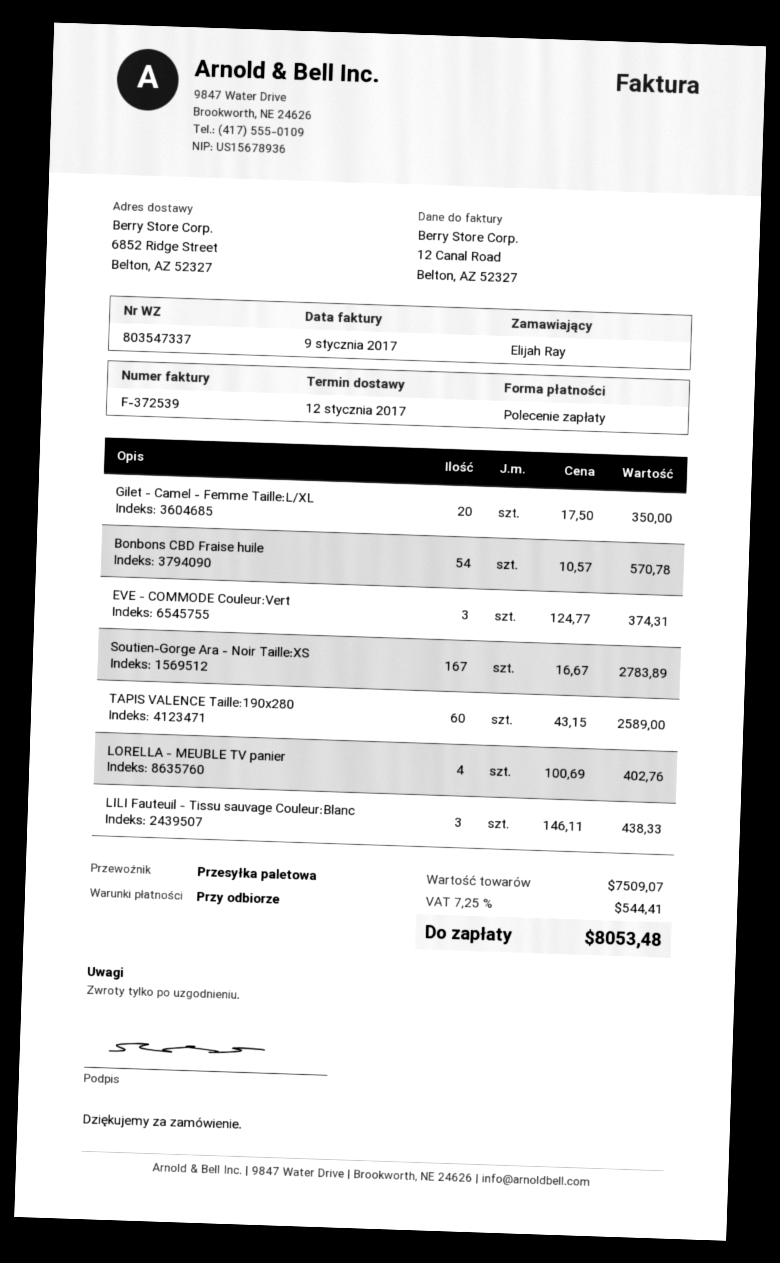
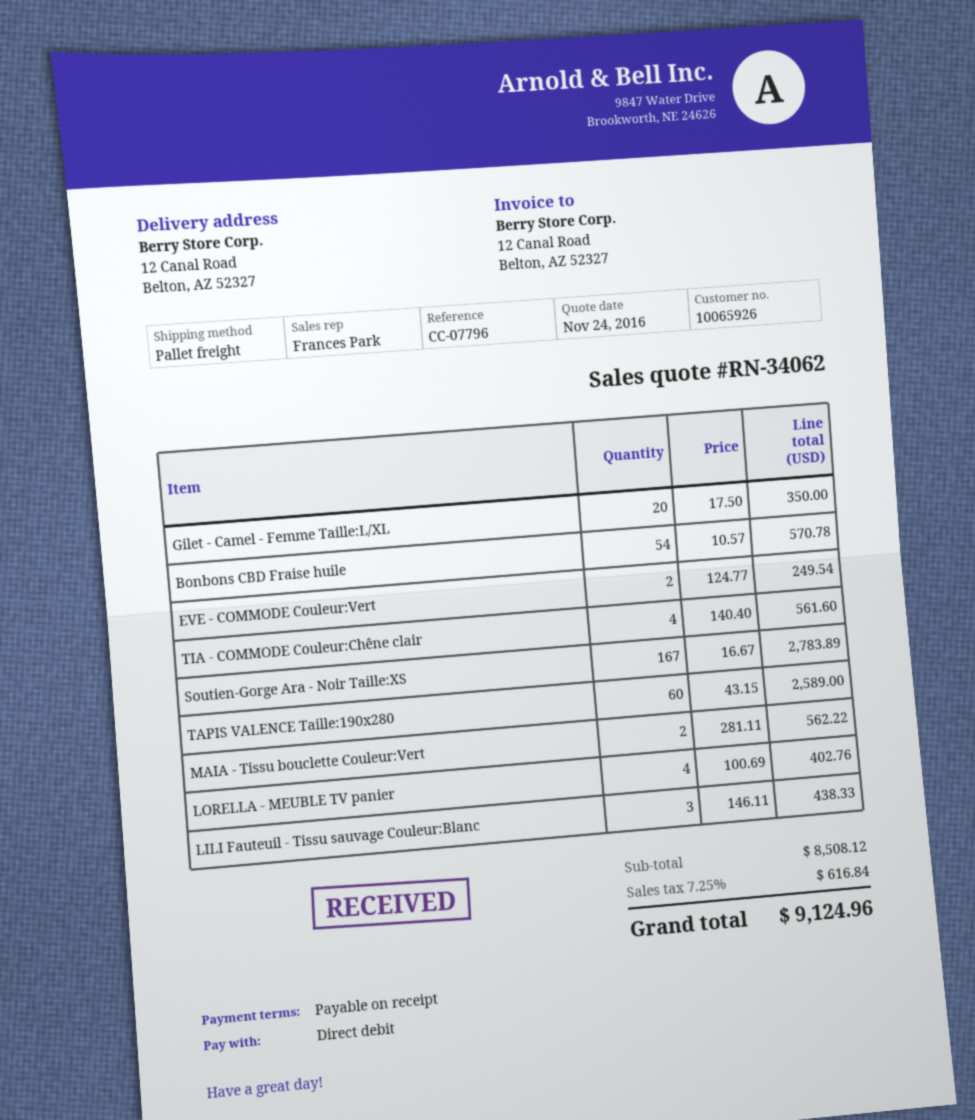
ship to: 6852 Ridge Street, Belton, AZ 52327 -> 12 Canal Road, Belton, AZ 52327
EVE - COMMODE Couleur:Vert: 3 x 124.77 = 374.31 -> 2 x 124.77 = 249.54
TIA - COMMODE Couleur:Chêne clair: none -> 4 x 140.40 = 561.60
MAIA - Tissu bouclette Couleur:Vert: none -> 2 x 281.11 = 562.22
subtotal: 7509.07 -> 8508.12
tax: 7.25% = 544.41 -> 7.25% = 616.84
total: 8053.48 -> 9124.96

